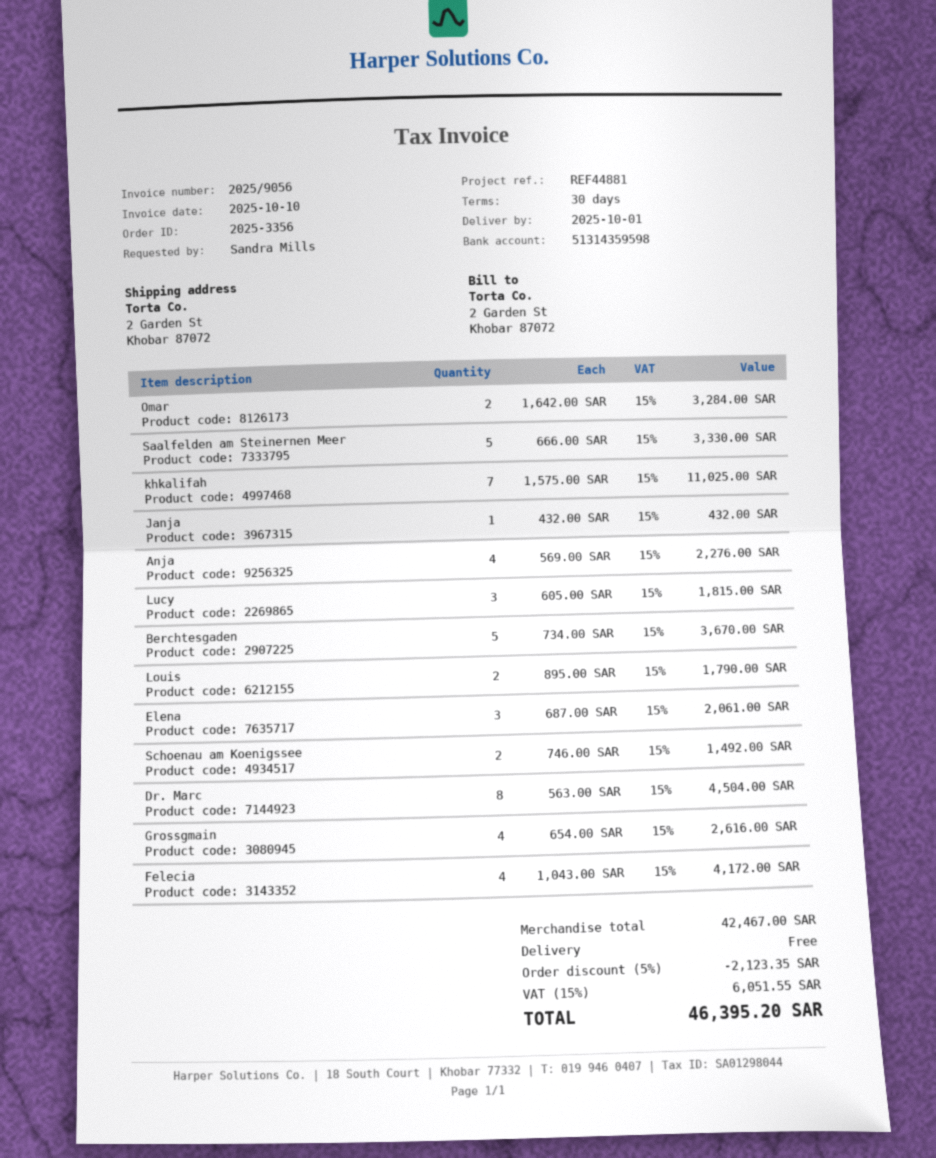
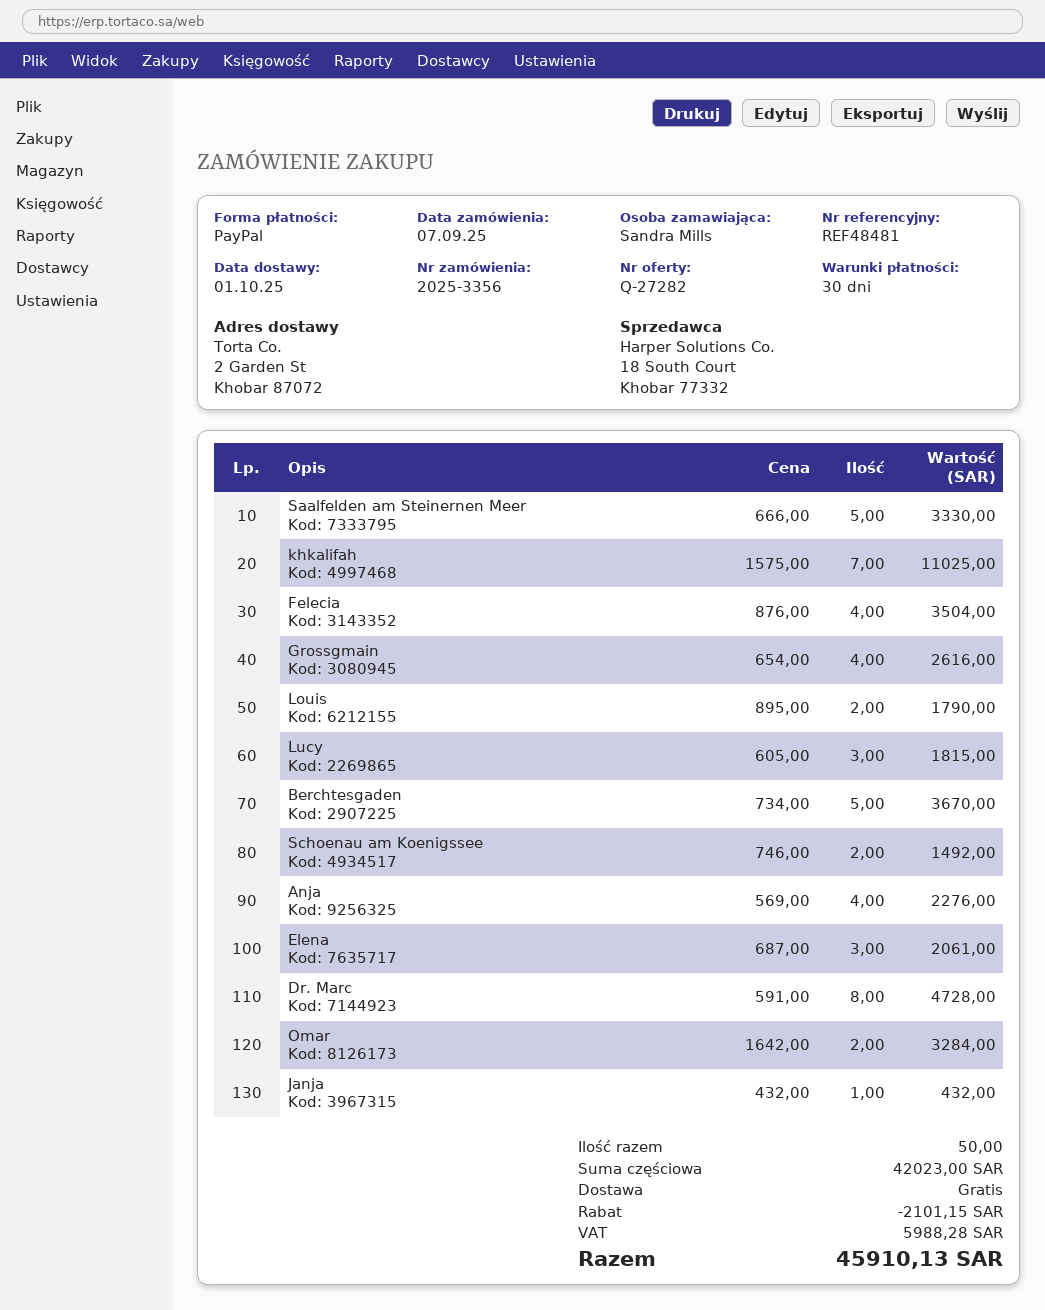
reference: REF44881 -> REF48481
Dr. Marc: 8 x 563.00 = 4504.00 -> 8 x 591.00 = 4728.00
Felecia: 4 x 1043.00 = 4172.00 -> 4 x 876.00 = 3504.00
subtotal: 42467.00 -> 42023.00
discount: 2123.35 -> 2101.15
tax: 6051.55 -> 5988.28
total: 46395.20 -> 45910.13

